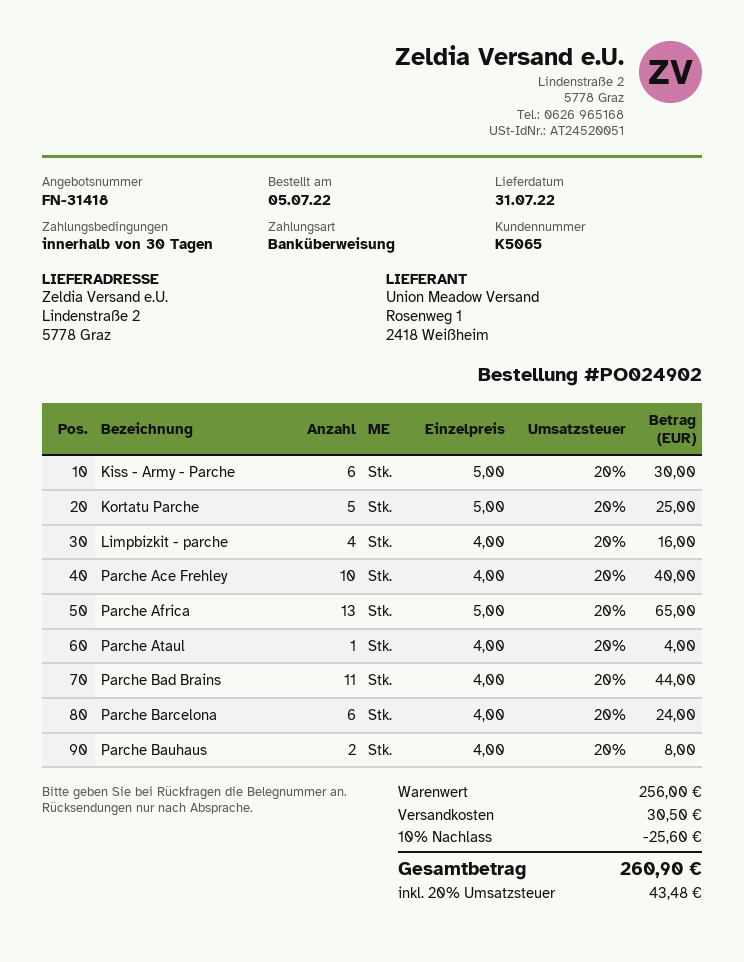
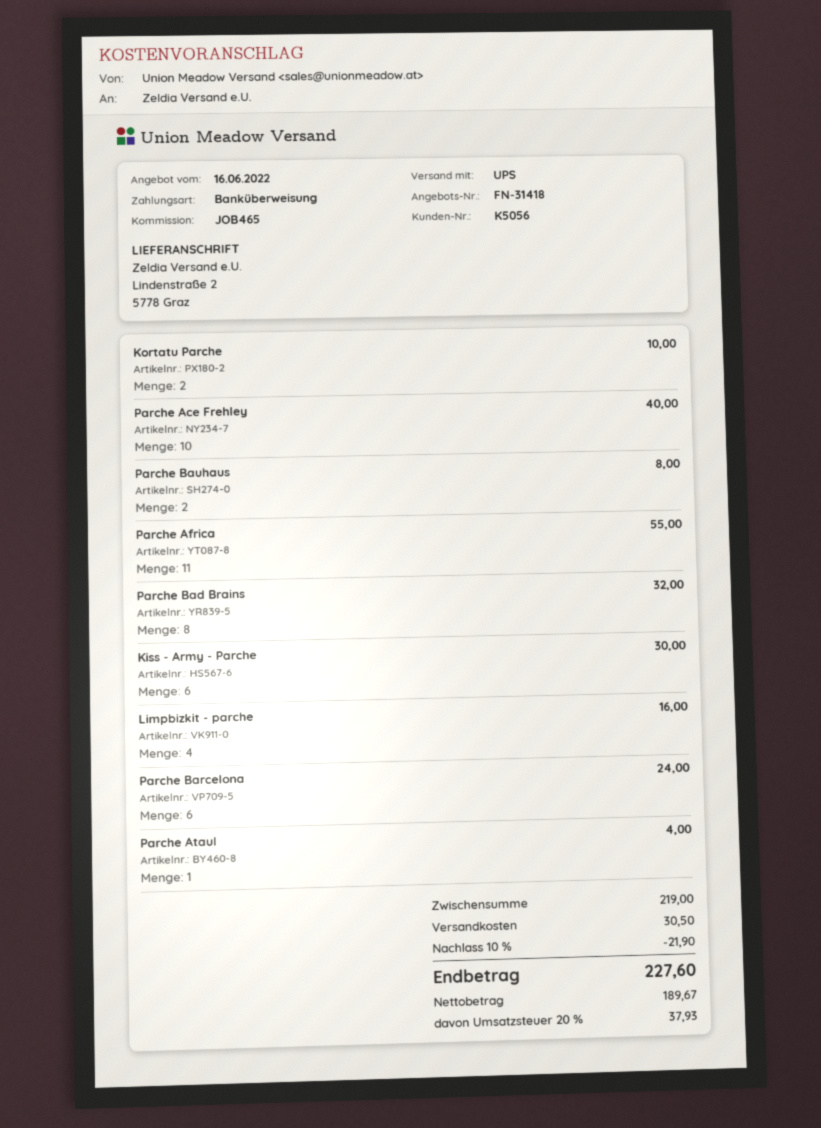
customer number: K5065 -> K5056
Kortatu Parche: 5 for 25.00 -> 2 for 10.00
Parche Africa: 13 for 65.00 -> 11 for 55.00
Parche Bad Brains: 11 for 44.00 -> 8 for 32.00
subtotal: 256.00 -> 219.00
discount: 10% = 25.60 -> 10% = 21.90
tax: 20% = 43.48 -> 20% = 37.93
total: 260.90 -> 227.60

